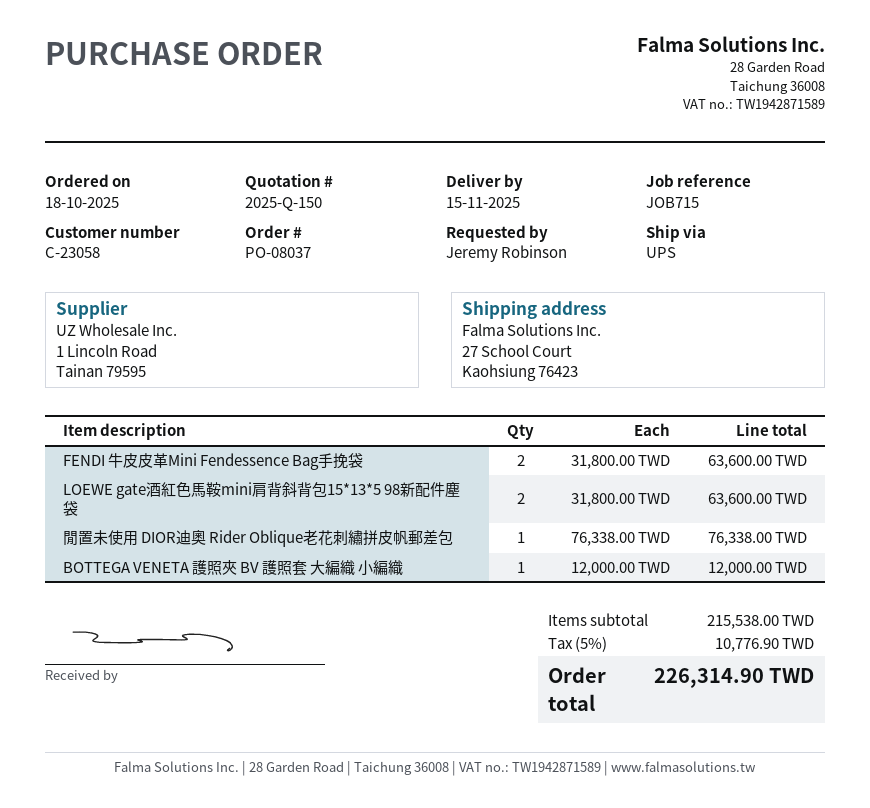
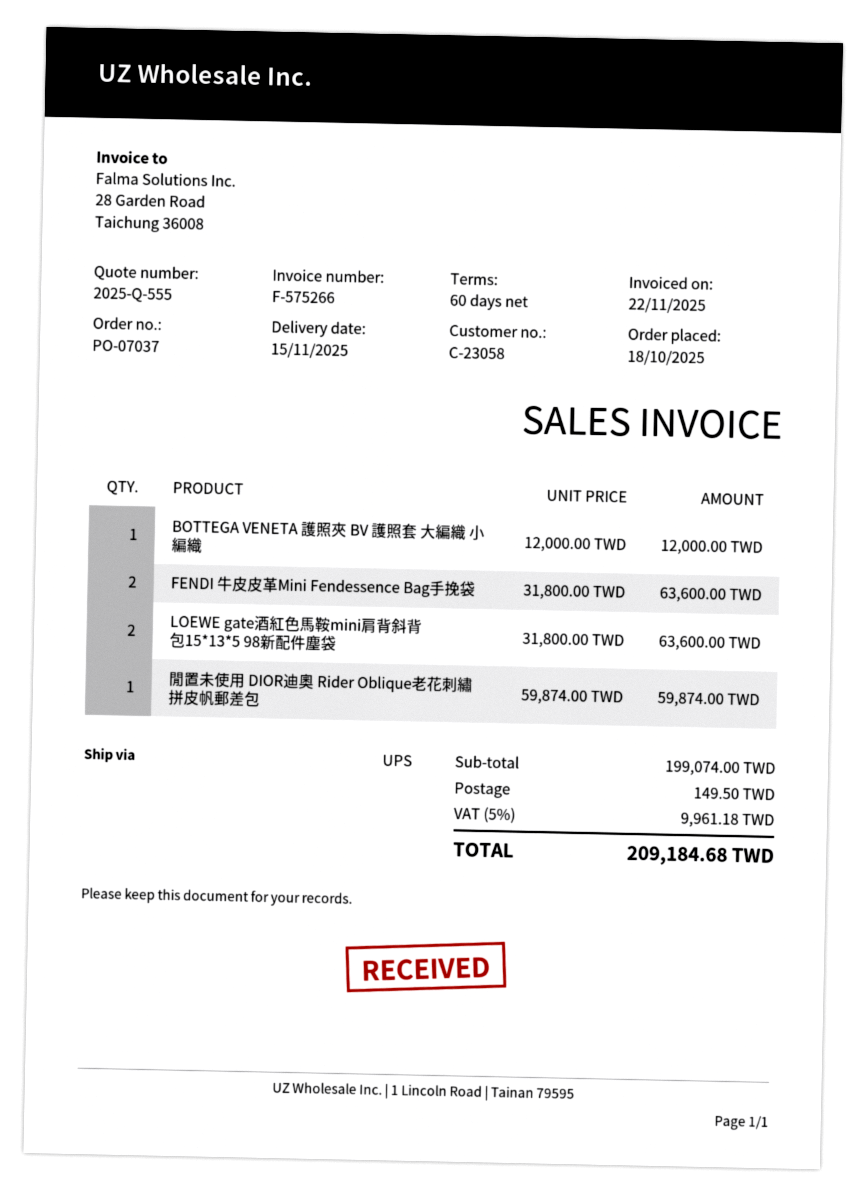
quote number: 2025-Q-150 -> 2025-Q-555
order number: PO-08037 -> PO-07037
閒置未使用 DIOR迪奧 Rider Oblique老花刺繡拼皮帆郵差包: 1 x 76338.00 = 76338.00 -> 1 x 59874.00 = 59874.00
subtotal: 215538.00 -> 199074.00
shipping: none -> 149.50
tax: 5% = 10776.90 -> 5% = 9961.18
total: 226314.90 -> 209184.68

